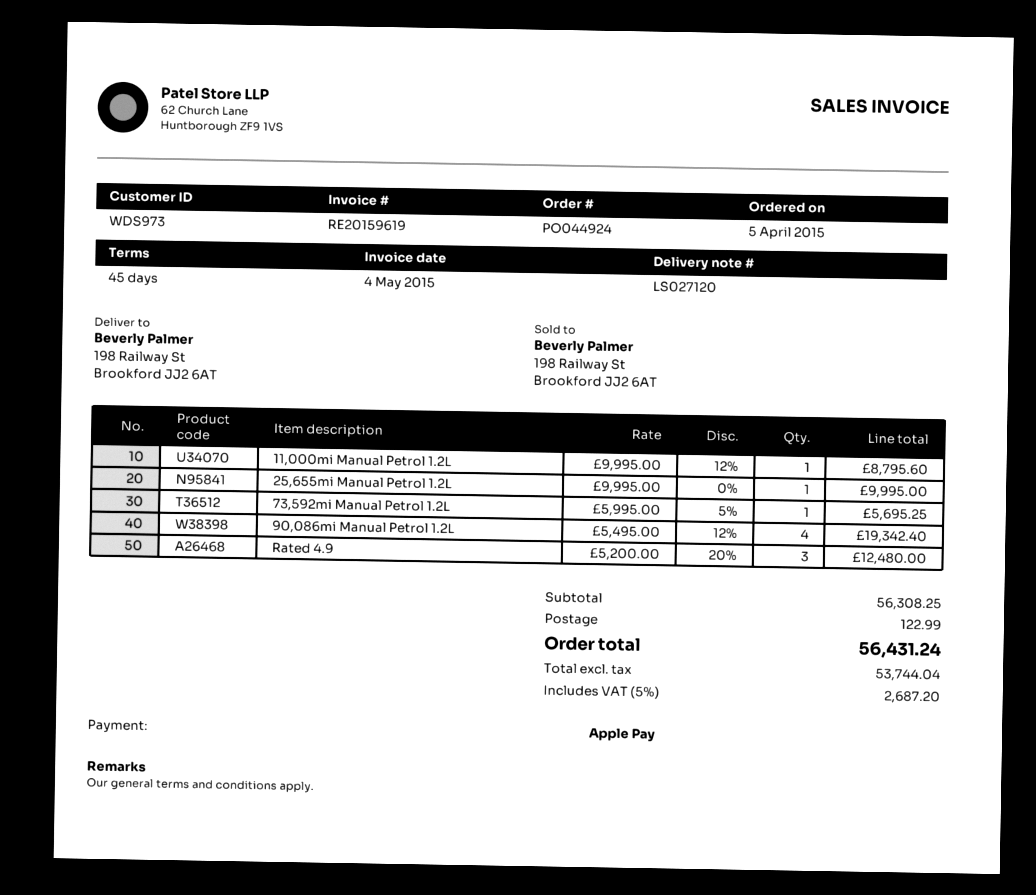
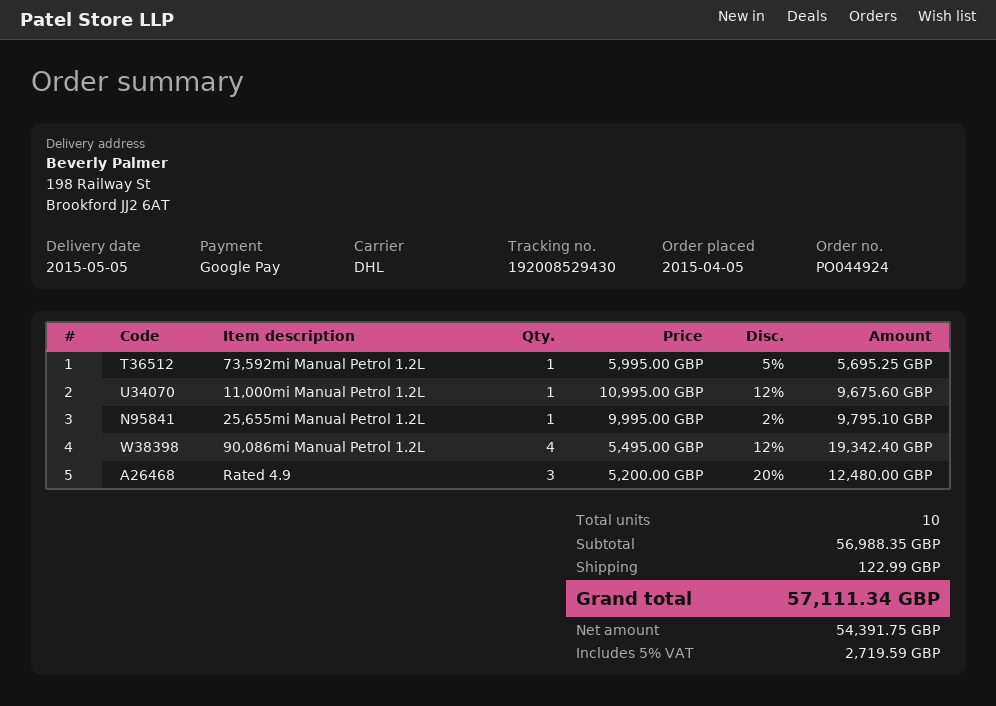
payment method: Apple Pay -> Google Pay
11,000mi Manual Petrol 1.2L: 1 x 9995.00 - 12% = 8795.60 -> 1 x 10995.00 - 12% = 9675.60
25,655mi Manual Petrol 1.2L: 1 x 9995.00 = 9995.00 -> 1 x 9995.00 - 2% = 9795.10
subtotal: 56308.25 -> 56988.35
net: 53744.04 -> 54391.75
tax: 5% = 2687.20 -> 5% = 2719.59
total: 56431.24 -> 57111.34

